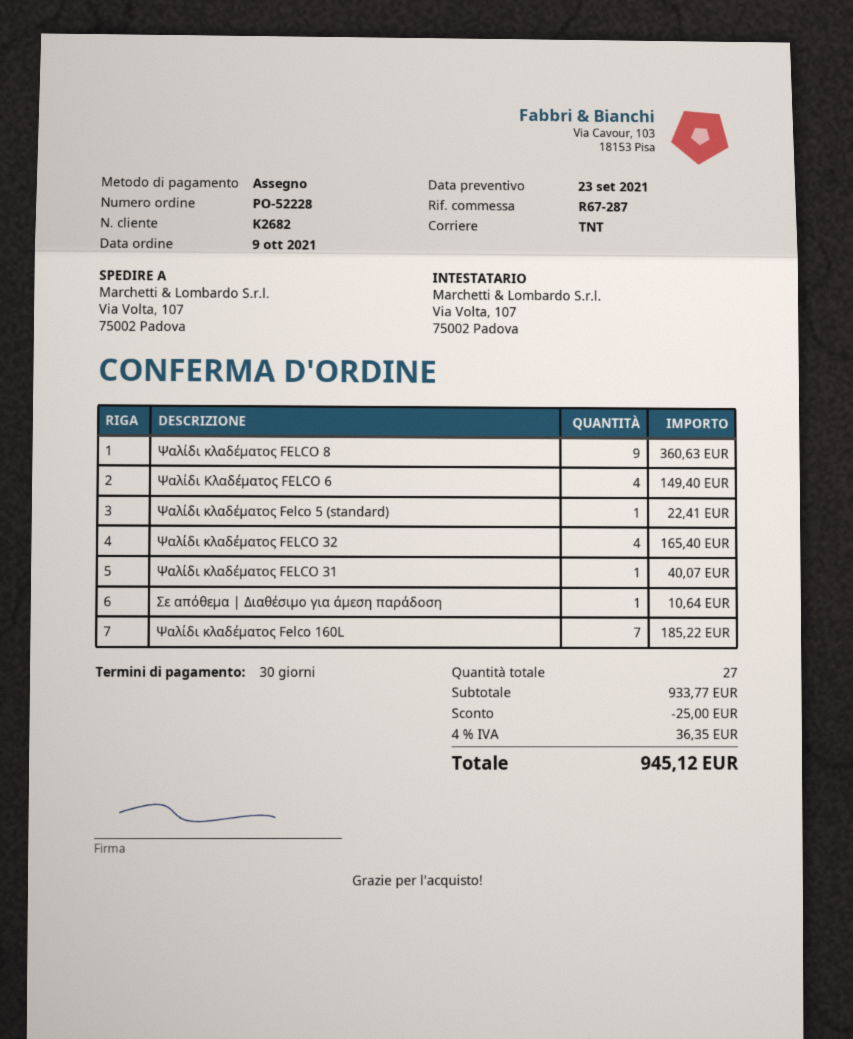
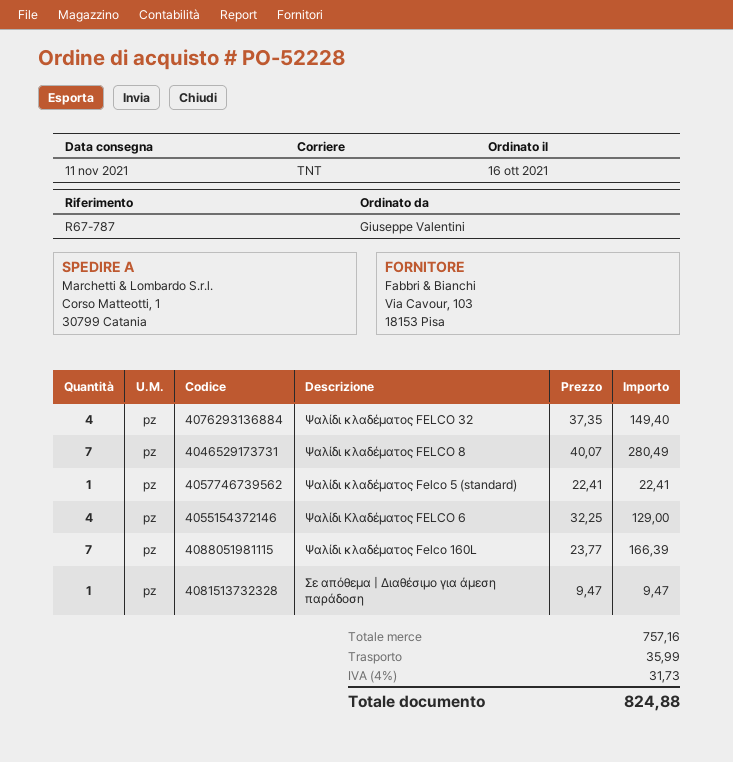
order date: 2021-10-09 -> 2021-10-16
reference: R67-287 -> R67-787
ship to: Via Volta, 107, 75002 Padova -> Corso Matteotti, 1, 30799 Catania
Ψαλίδι κλαδέματος FELCO 8: 9 for 360.63 -> 7 for 280.49
Ψαλίδι Κλαδέματος FELCO 6: 4 for 149.40 -> 4 for 129.00
Ψαλίδι κλαδέματος FELCO 32: 4 for 165.40 -> 4 for 149.40
Ψαλίδι κλαδέματος FELCO 31: 1 for 40.07 -> none
Σε απόθεμα | Διαθέσιμο για άμεση παράδοση: 1 for 10.64 -> 1 for 9.47
Ψαλίδι κλαδέματος Felco 160L: 7 for 185.22 -> 7 for 166.39
subtotal: 933.77 -> 757.16
discount: 25.00 -> none
shipping: none -> 35.99
tax: 4% = 36.35 -> 4% = 31.73
total: 945.12 -> 824.88

